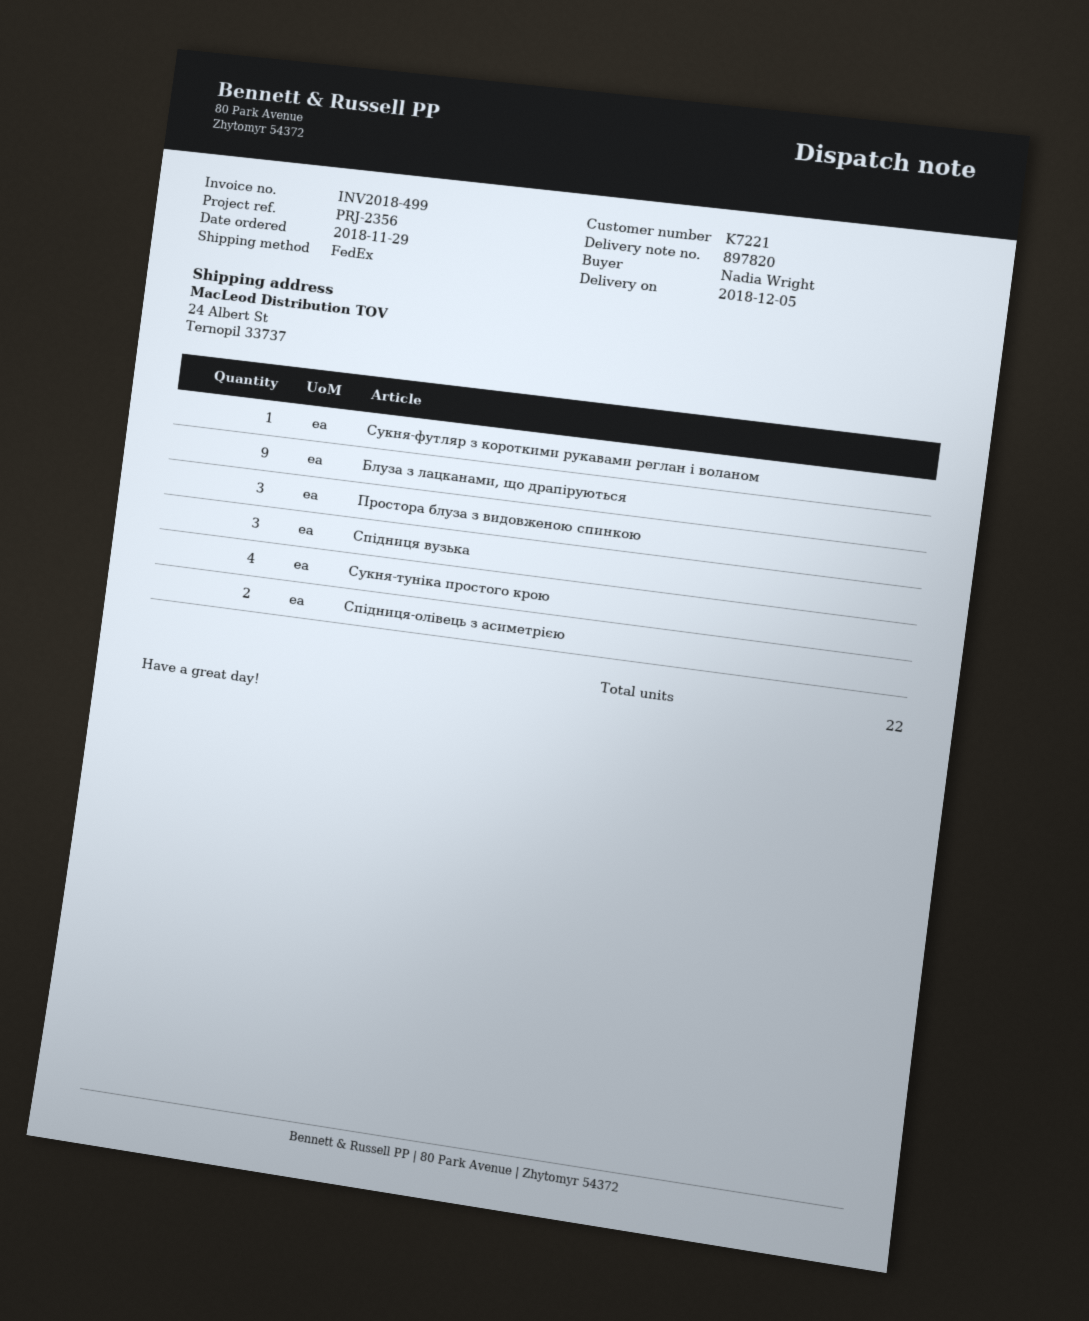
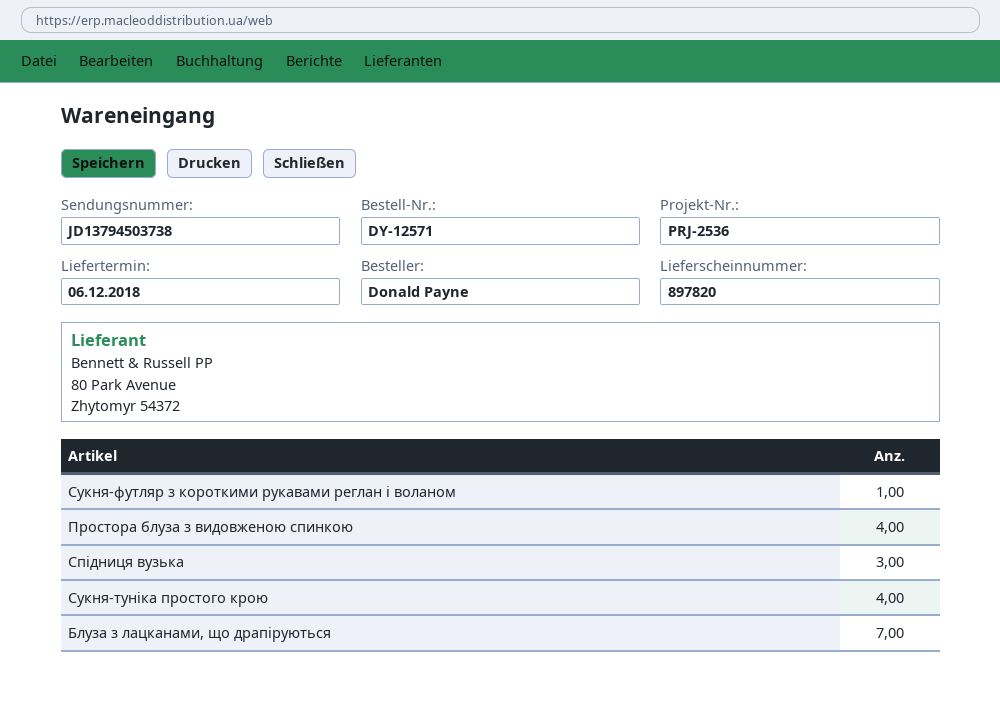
delivery date: 2018-12-05 -> 2018-12-06
reference: PRJ-2356 -> PRJ-2536
ordered by: Nadia Wright -> Donald Payne
Блуза з лацканами, що драпіруються: 9 -> 7
Простора блуза з видовженою спинкою: 3 -> 4
Спідниця-олівець з асиметрією: 2 -> none

